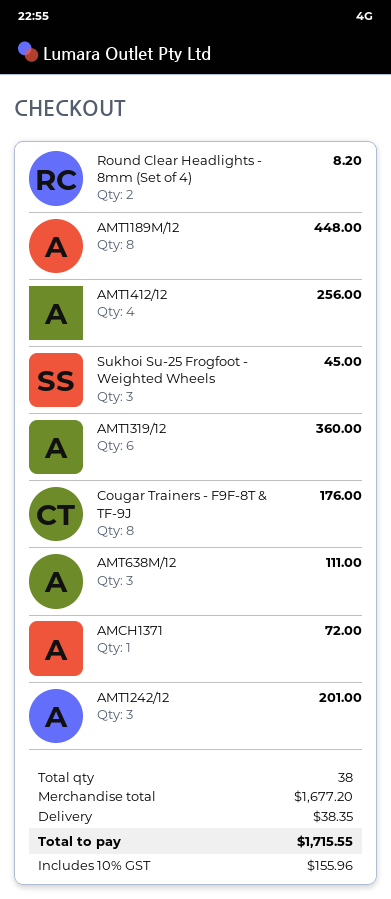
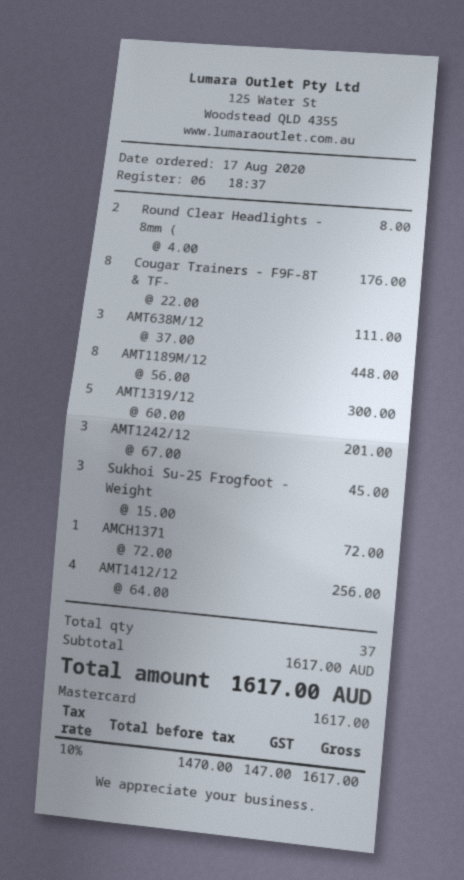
Round Clear Headlights - 8mm (Set of 4): 2 for 8.20 -> 2 for 8.00
AMT1319/12: 6 for 360.00 -> 5 for 300.00
total quantity: 38 -> 37
subtotal: 1677.20 -> 1617.00
shipping: 38.35 -> none
tax: 10% = 155.96 -> 10% = 147.00
total: 1715.55 -> 1617.00

